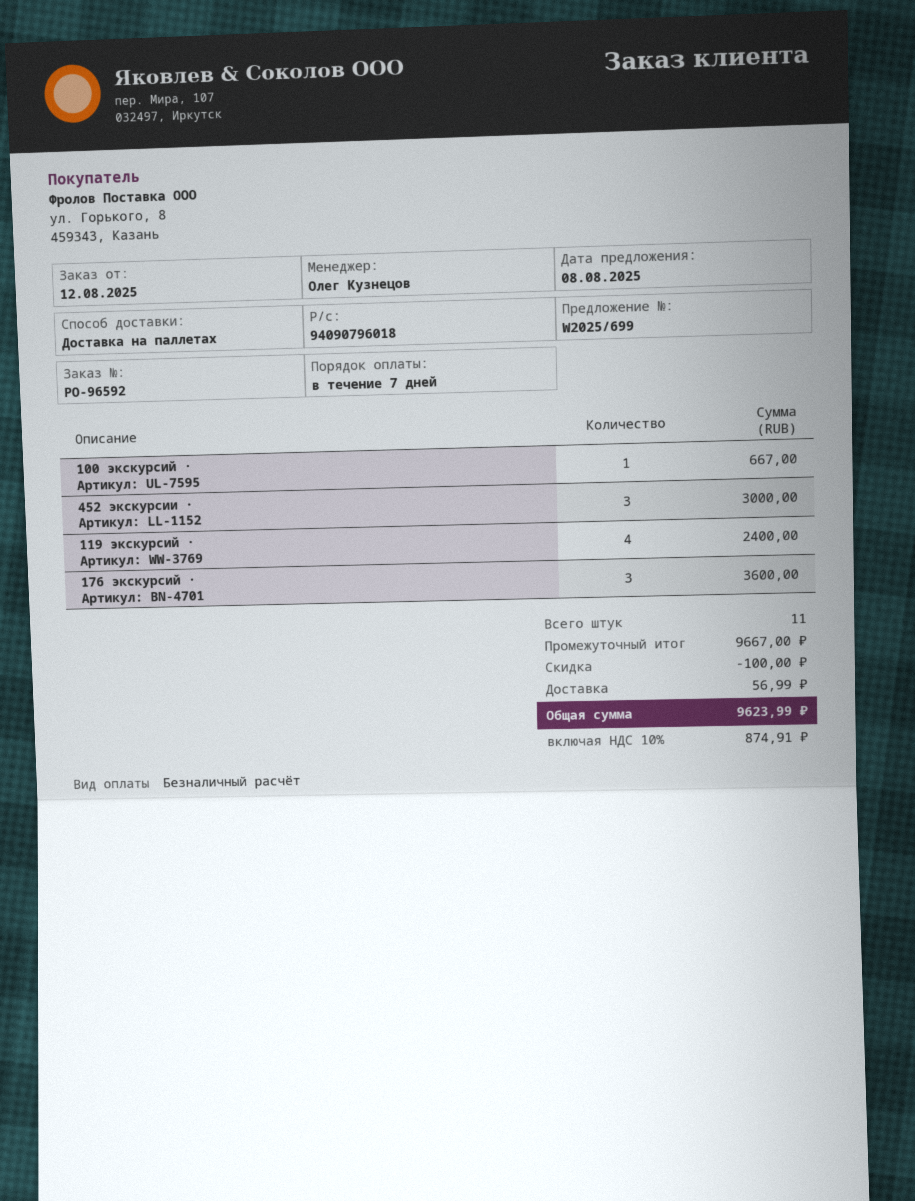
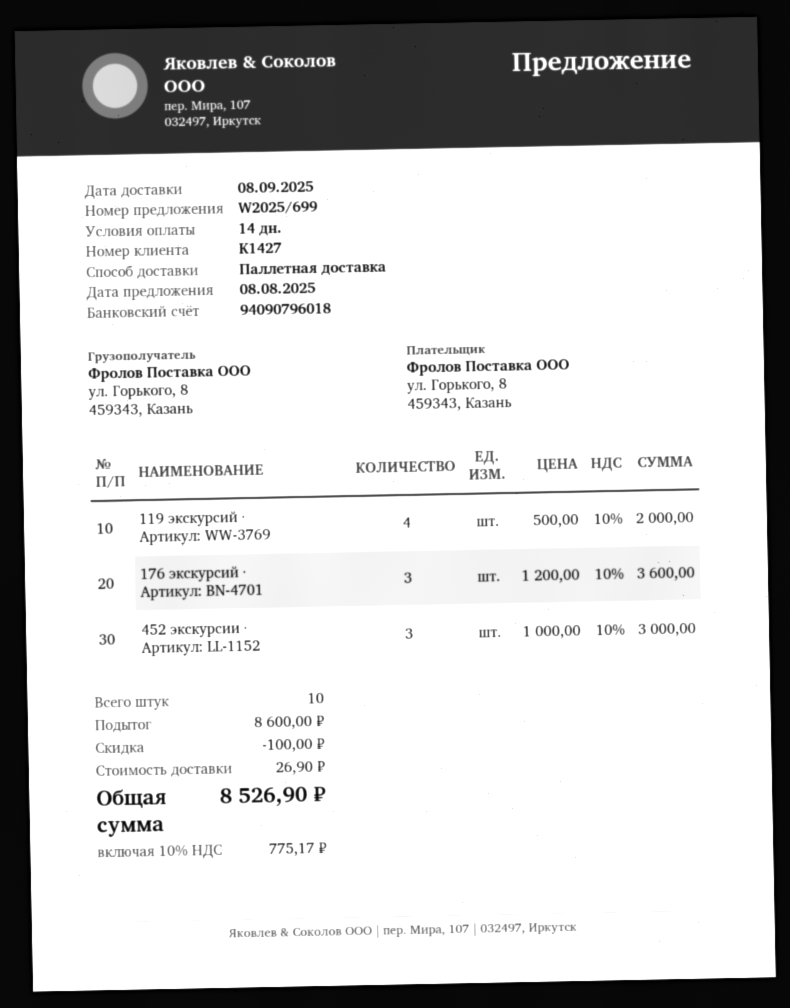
payment terms: 7 days -> 14 days
100 экскурсий ·: 1 for 667.00 -> none
119 экскурсий ·: 4 for 2400.00 -> 4 for 2000.00
total quantity: 11 -> 10
subtotal: 9667.00 -> 8600.00
shipping: 56.99 -> 26.90
tax: 10% = 874.91 -> 10% = 775.17
total: 9623.99 -> 8526.90

